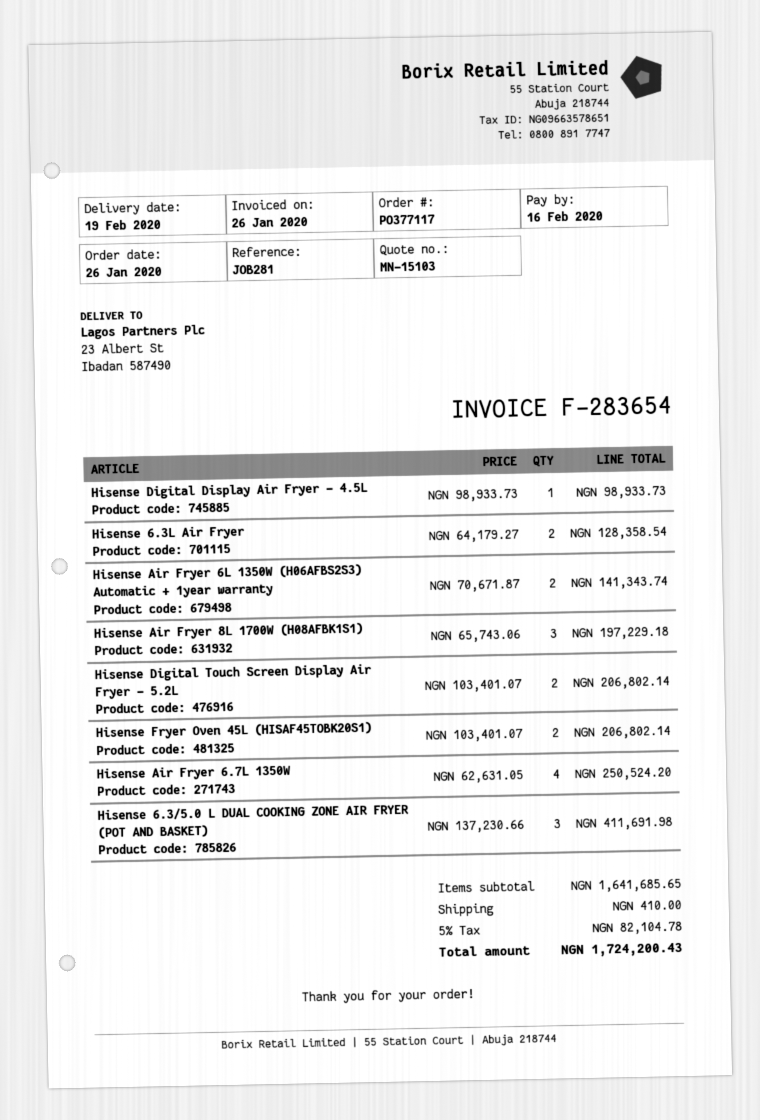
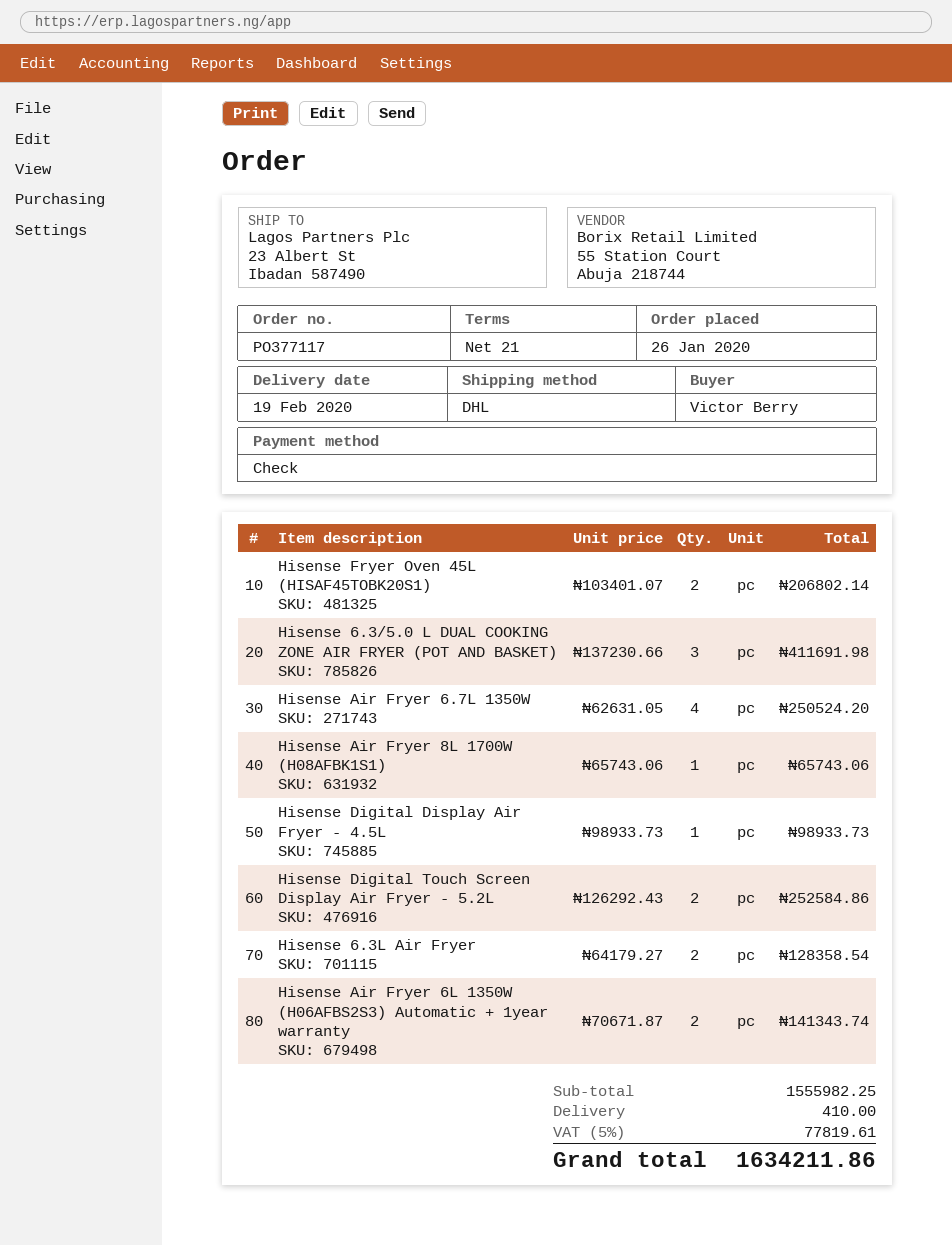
Hisense Air Fryer 8L 1700W (H08AFBK1S1): 3 x 65743.06 = 197229.18 -> 1 x 65743.06 = 65743.06
Hisense Digital Touch Screen Display Air Fryer - 5.2L: 2 x 103401.07 = 206802.14 -> 2 x 126292.43 = 252584.86
subtotal: 1641685.65 -> 1555982.25
tax: 5% = 82104.78 -> 5% = 77819.61
total: 1724200.43 -> 1634211.86

